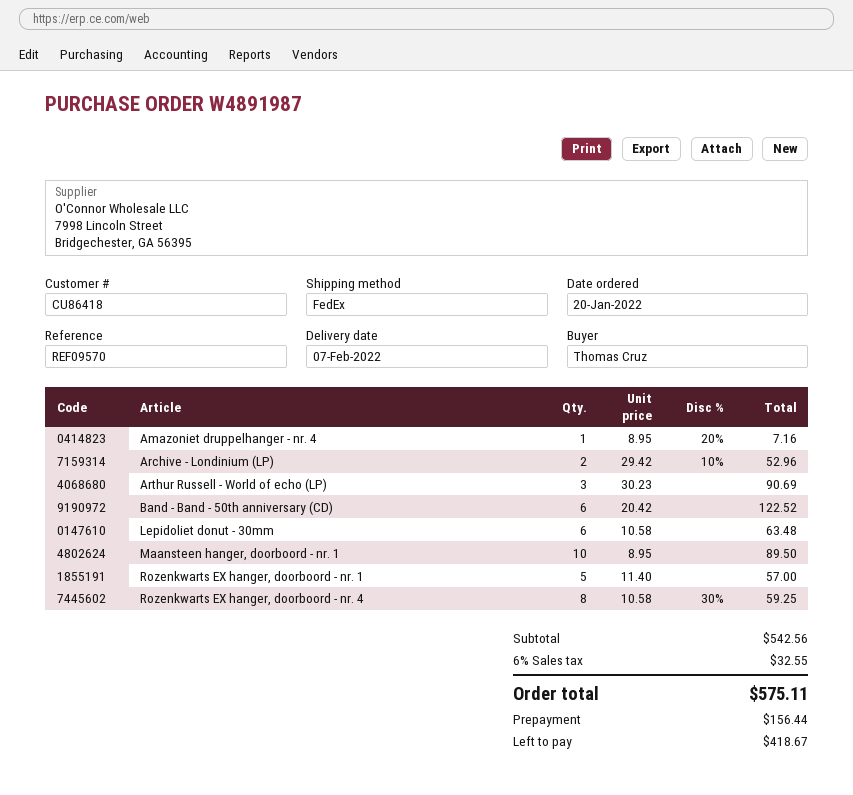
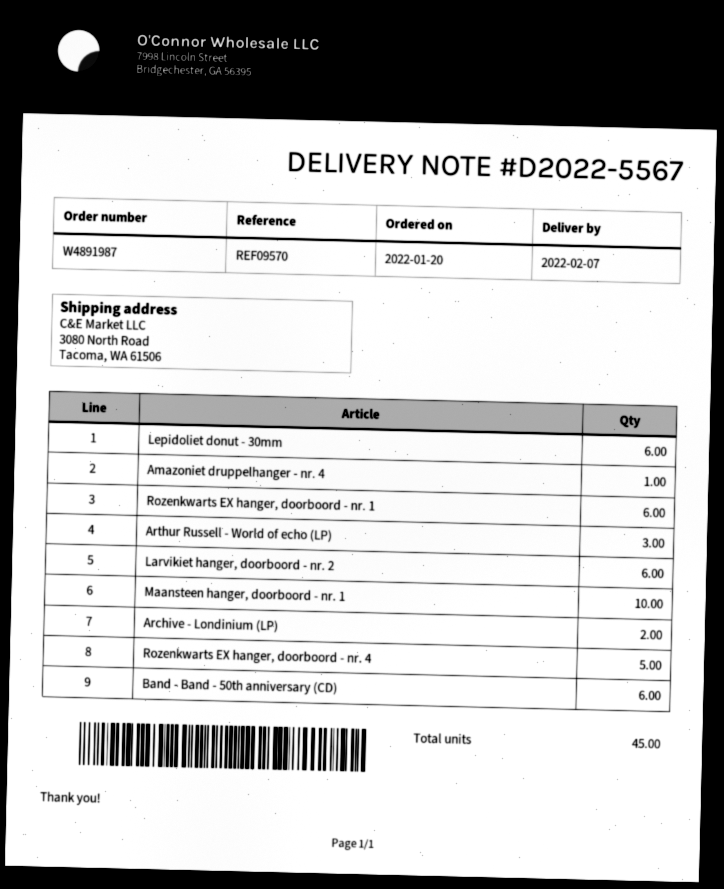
Rozenkwarts EX hanger, doorboord - nr. 1: 5 -> 6
Rozenkwarts EX hanger, doorboord - nr. 4: 8 -> 5
Larvikiet hanger, doorboord - nr. 2: none -> 6

